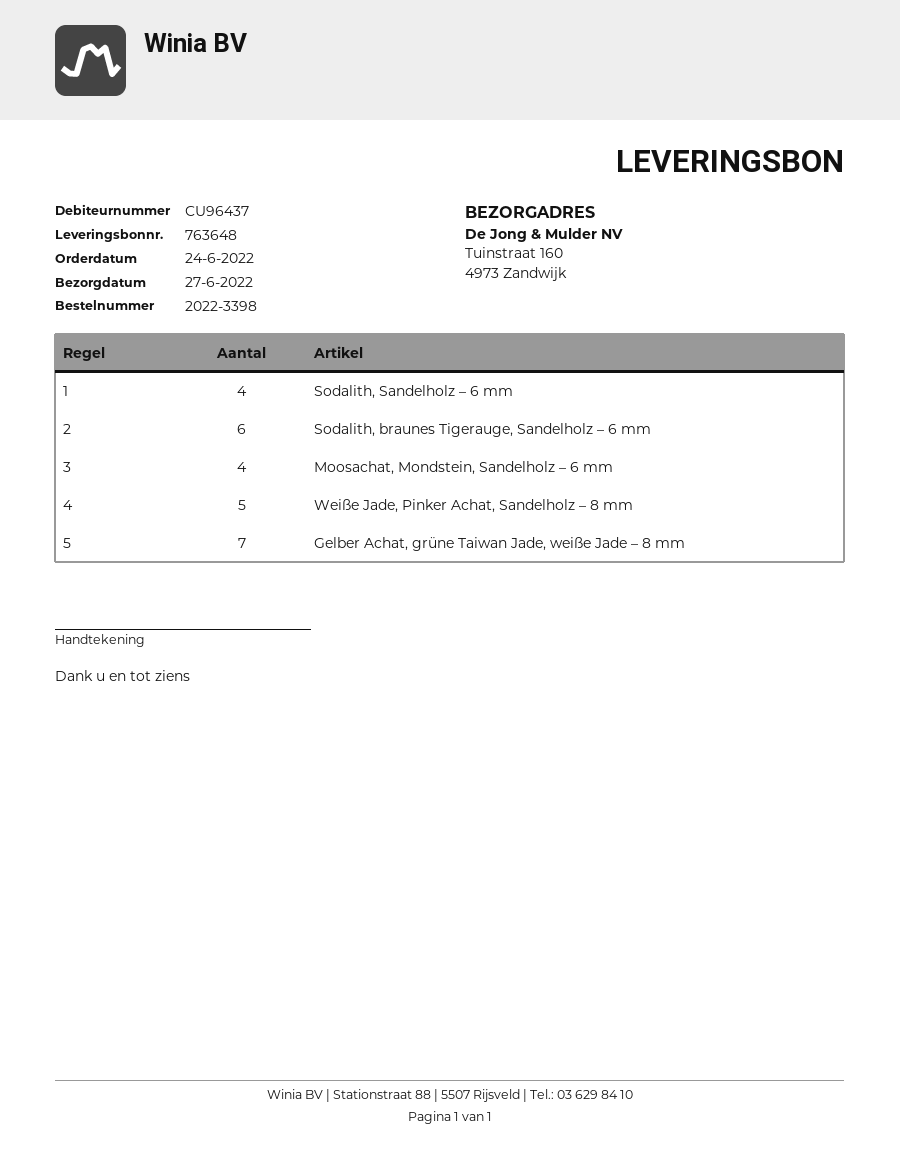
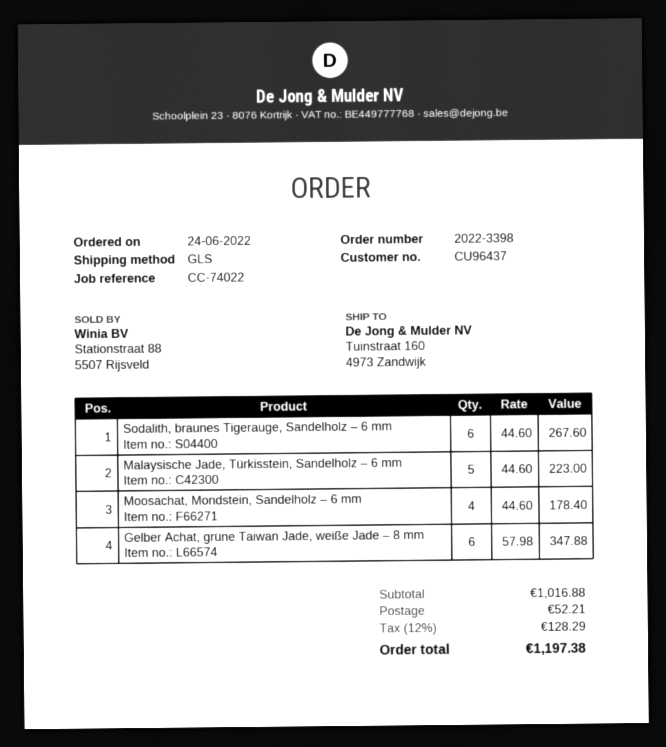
Sodalith, Sandelholz – 6 mm: 4 -> none
Weiße Jade, Pinker Achat, Sandelholz – 8 mm: 5 -> none
Gelber Achat, grüne Taiwan Jade, weiße Jade – 8 mm: 7 -> 6
Malaysische Jade, Türkisstein, Sandelholz – 6 mm: none -> 5

